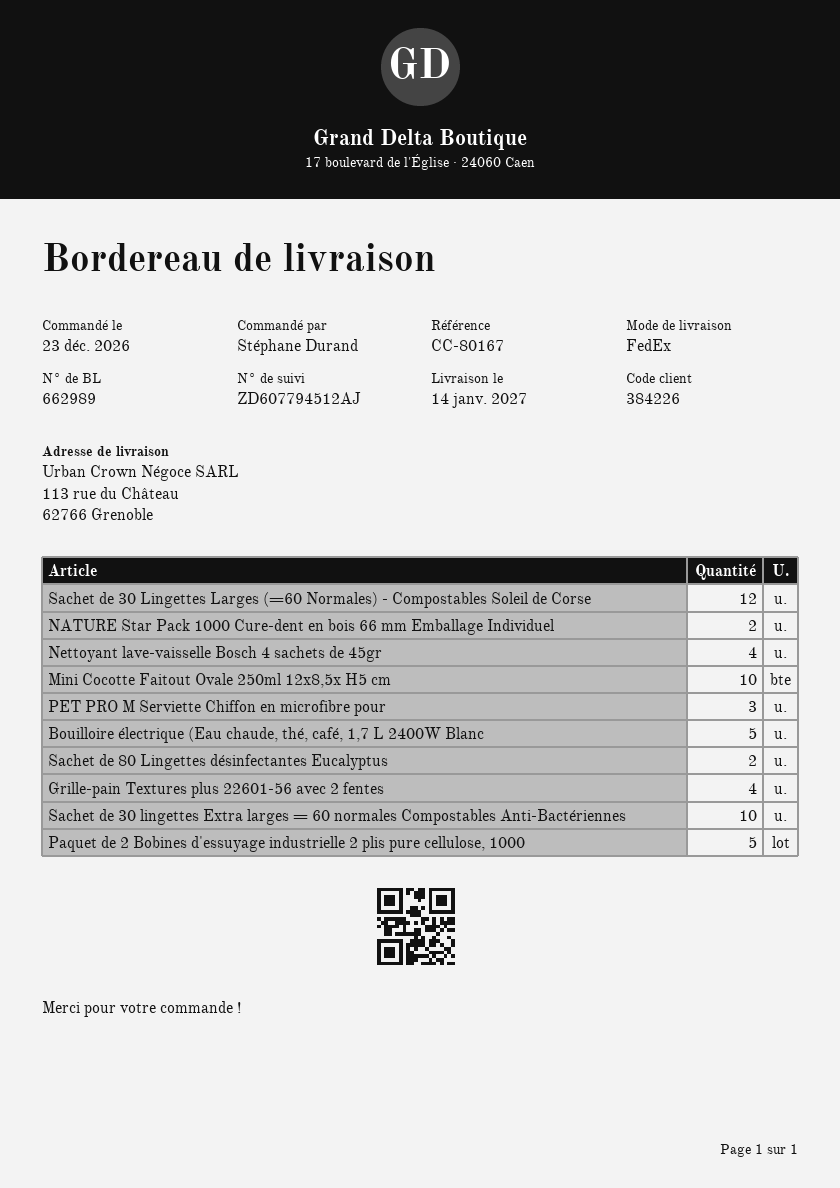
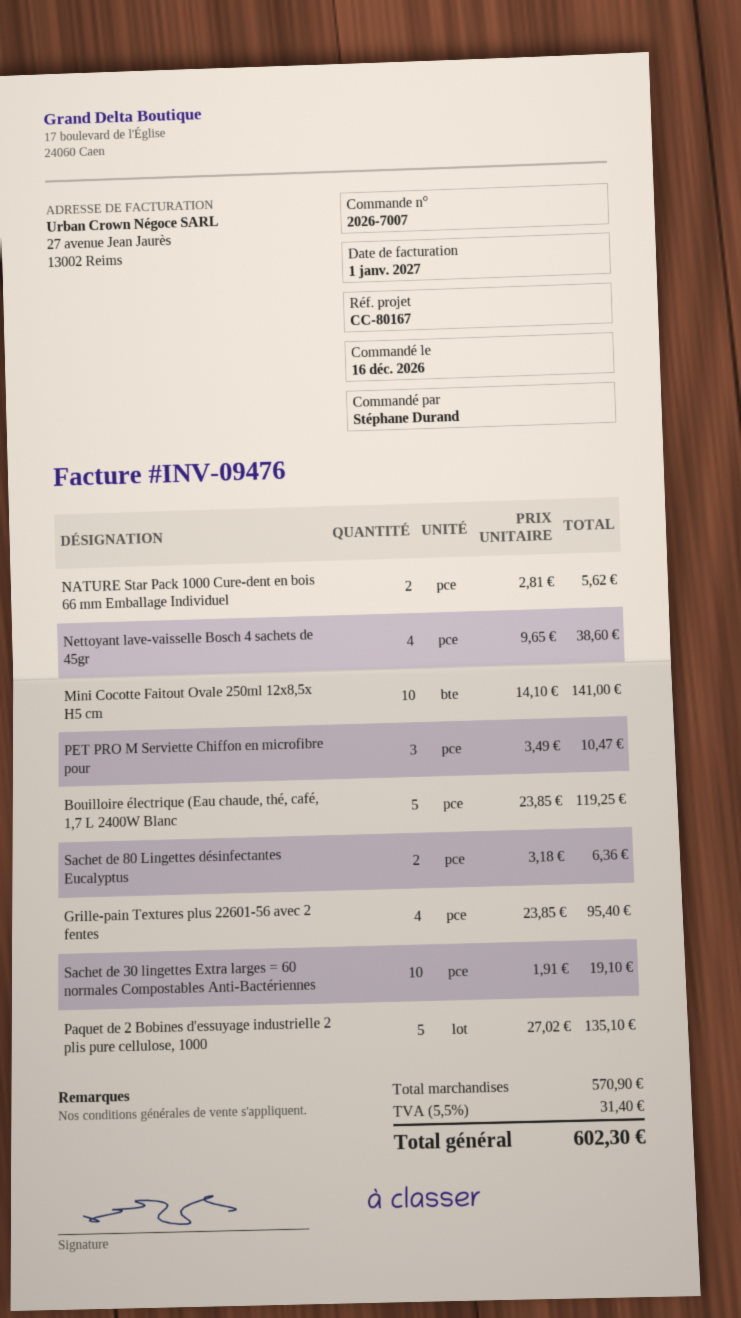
order date: 2026-12-23 -> 2026-12-16
Sachet de 30 Lingettes Larges (=60 Normales) - Compostables Soleil de Corse: 12 -> none

